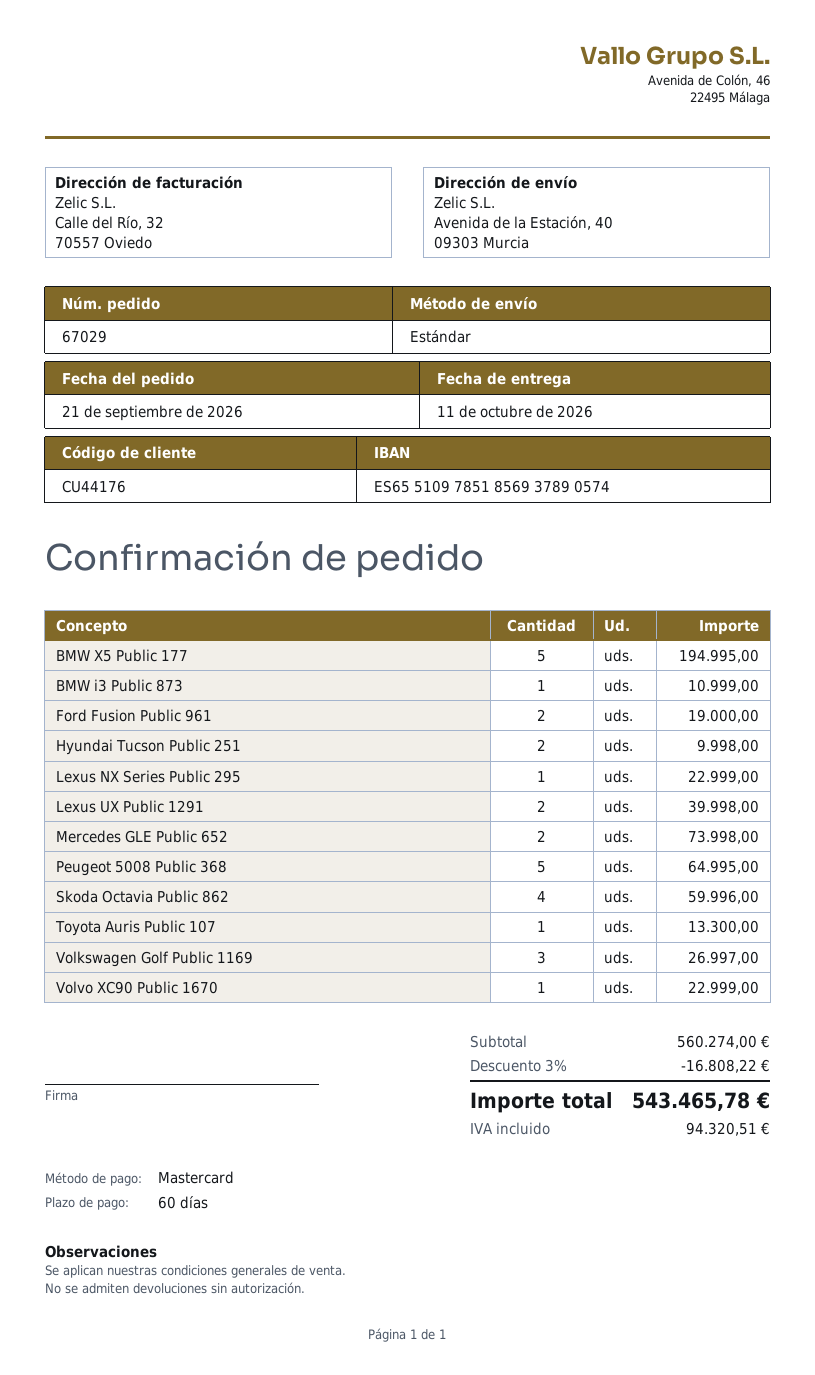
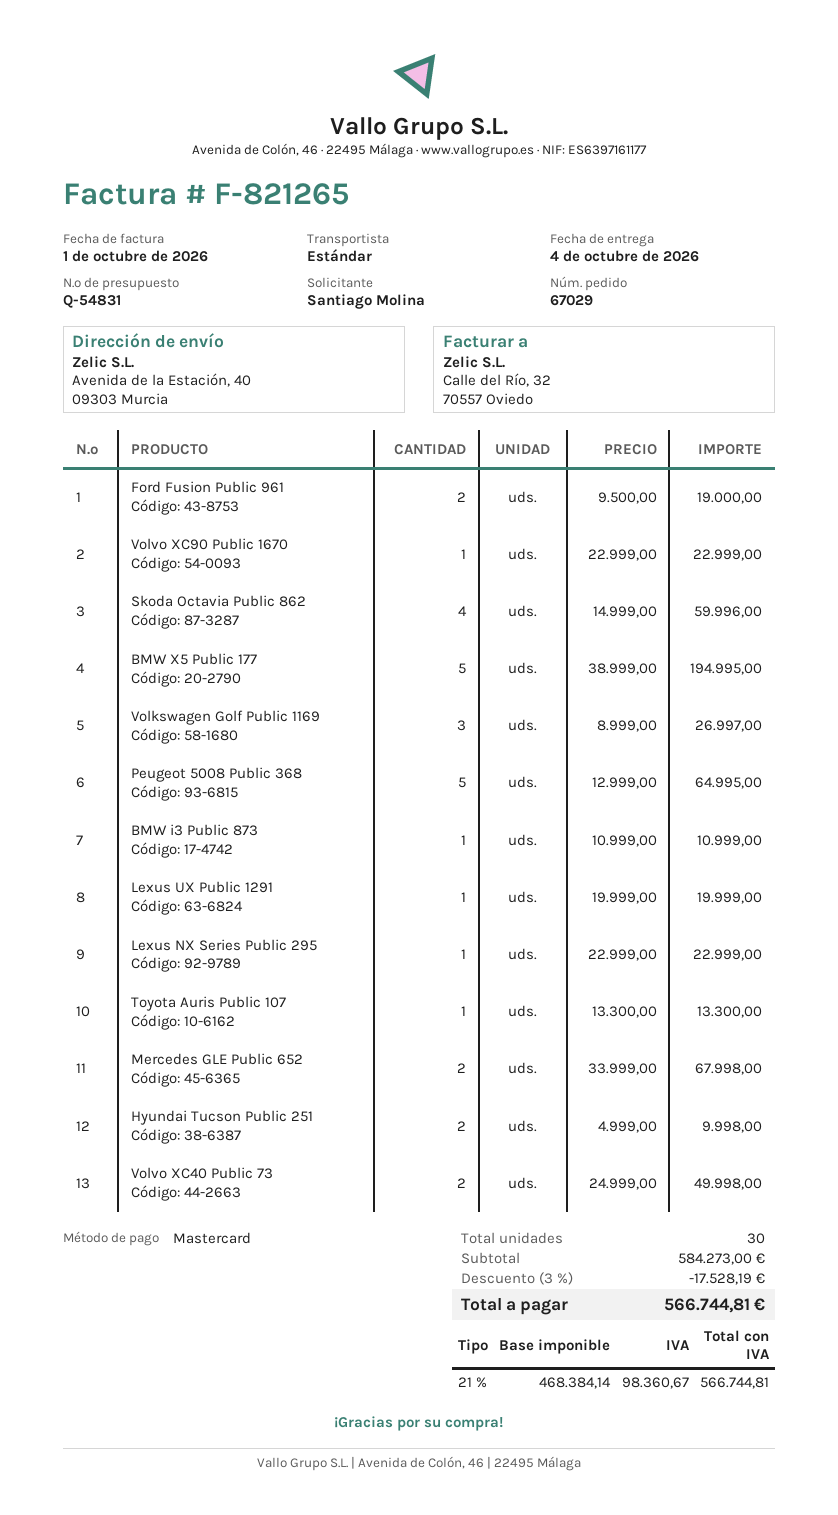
delivery date: 2026-10-11 -> 2026-10-04
Lexus UX Public 1291: 2 for 39998.00 -> 1 for 19999.00
Mercedes GLE Public 652: 2 for 73998.00 -> 2 for 67998.00
Volvo XC40 Public 73: none -> 2 for 49998.00
subtotal: 560274.00 -> 584273.00
discount: 3% = 16808.22 -> 3% = 17528.19
tax: 94320.51 -> 98360.67
total: 543465.78 -> 566744.81

